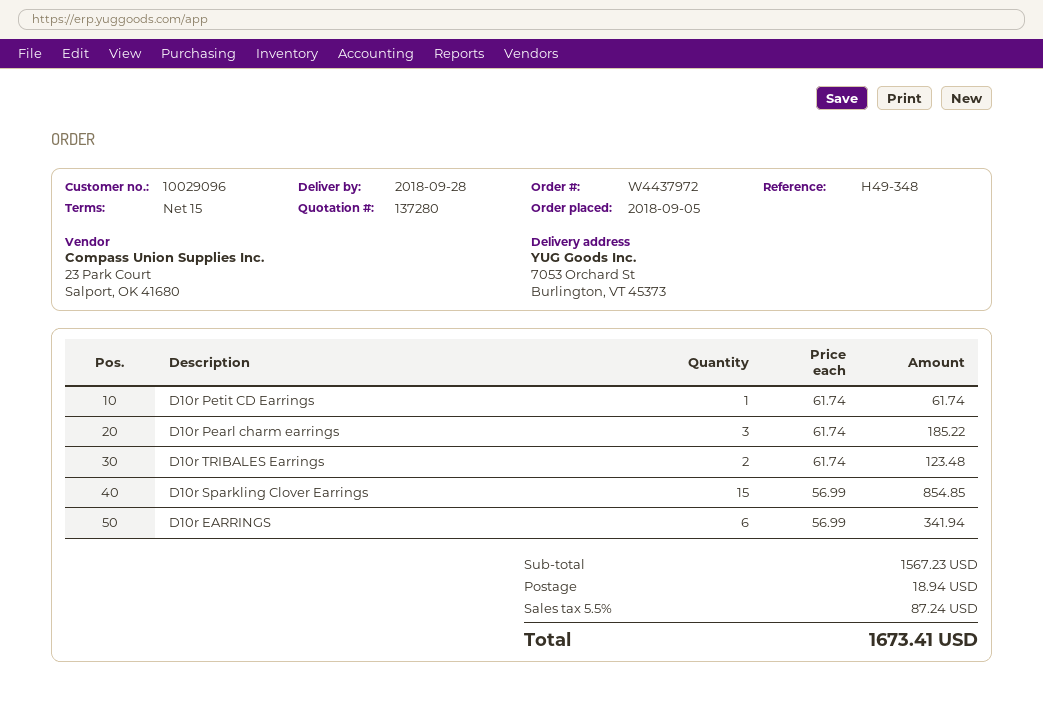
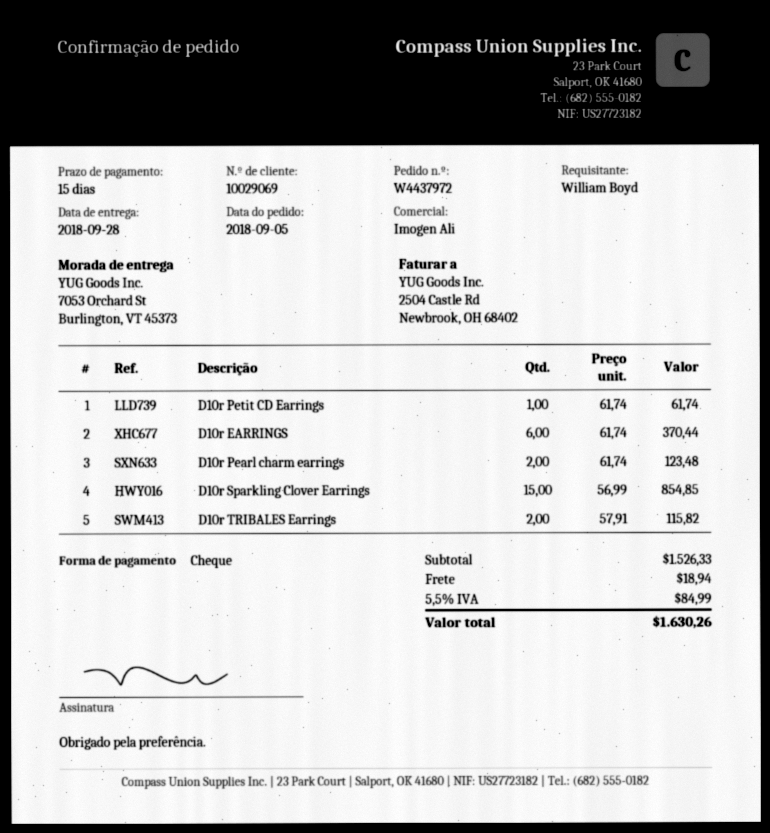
customer number: 10029096 -> 10029069
D10r Pearl charm earrings: 3 x 61.74 = 185.22 -> 2 x 61.74 = 123.48
D10r TRIBALES Earrings: 2 x 61.74 = 123.48 -> 2 x 57.91 = 115.82
D10r EARRINGS: 6 x 56.99 = 341.94 -> 6 x 61.74 = 370.44
subtotal: 1567.23 -> 1526.33
tax: 5.5% = 87.24 -> 5.5% = 84.99
total: 1673.41 -> 1630.26

